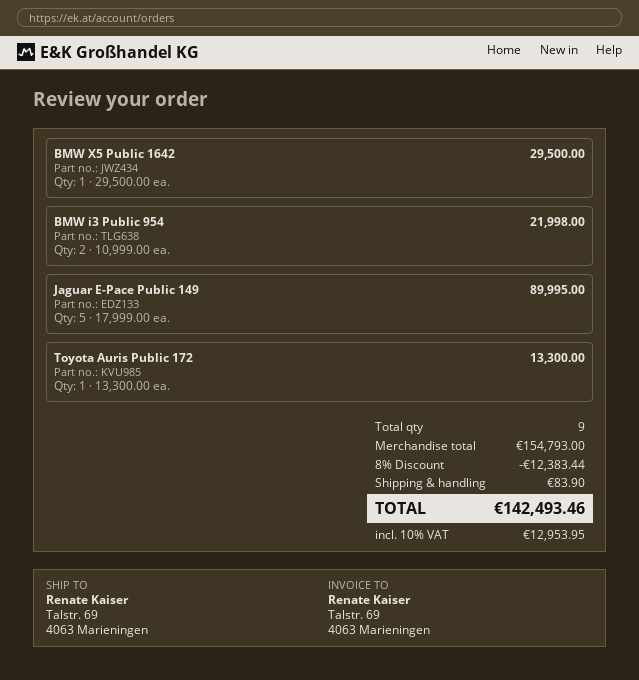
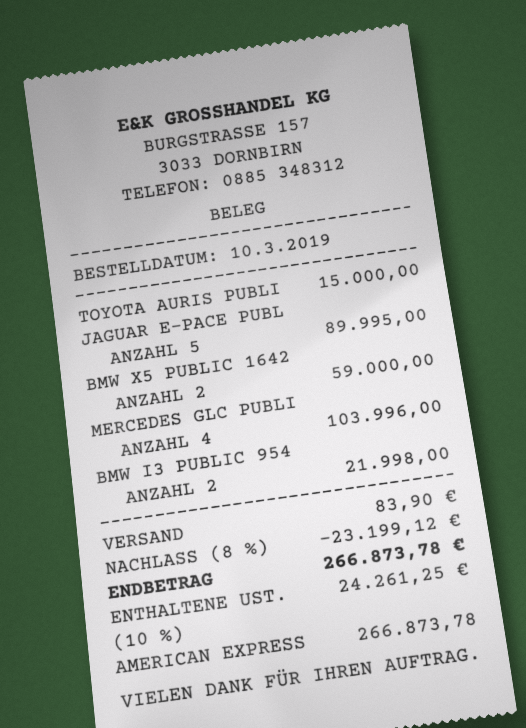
BMW X5 Public 1642: 1 for 29500.00 -> 2 for 59000.00
Toyota Auris Public 172: 1 for 13300.00 -> 1 for 15000.00
MERCEDES GLC PUBLI: none -> 4 for 103996.00
discount: 8% = 12383.44 -> 8% = 23199.12
tax: 10% = 12953.95 -> 10% = 24261.25
total: 142493.46 -> 266873.78

